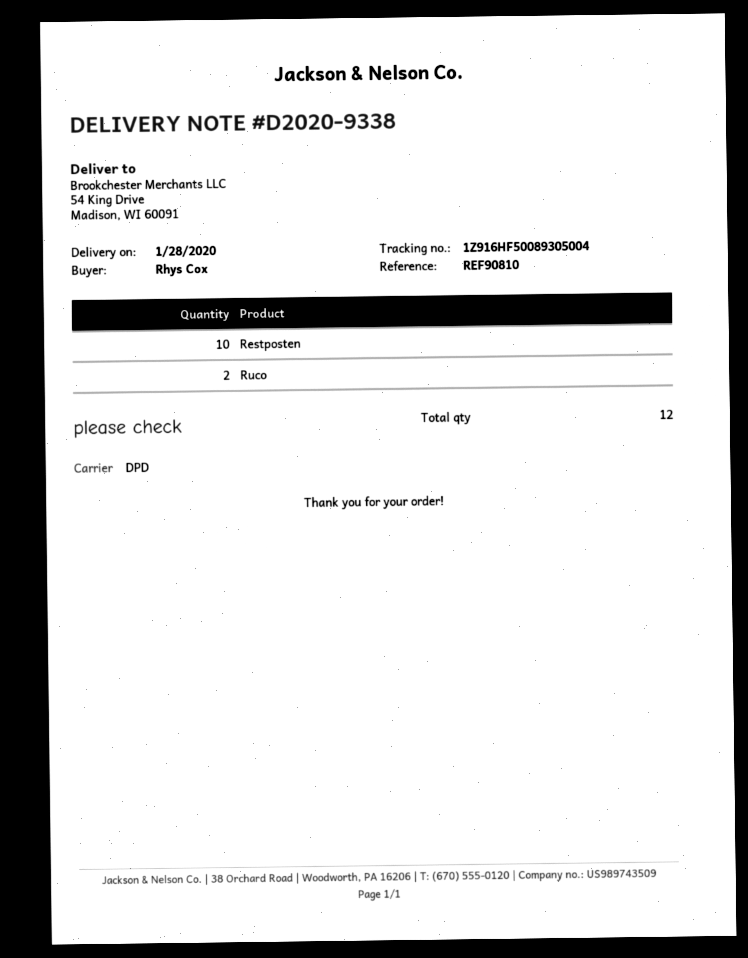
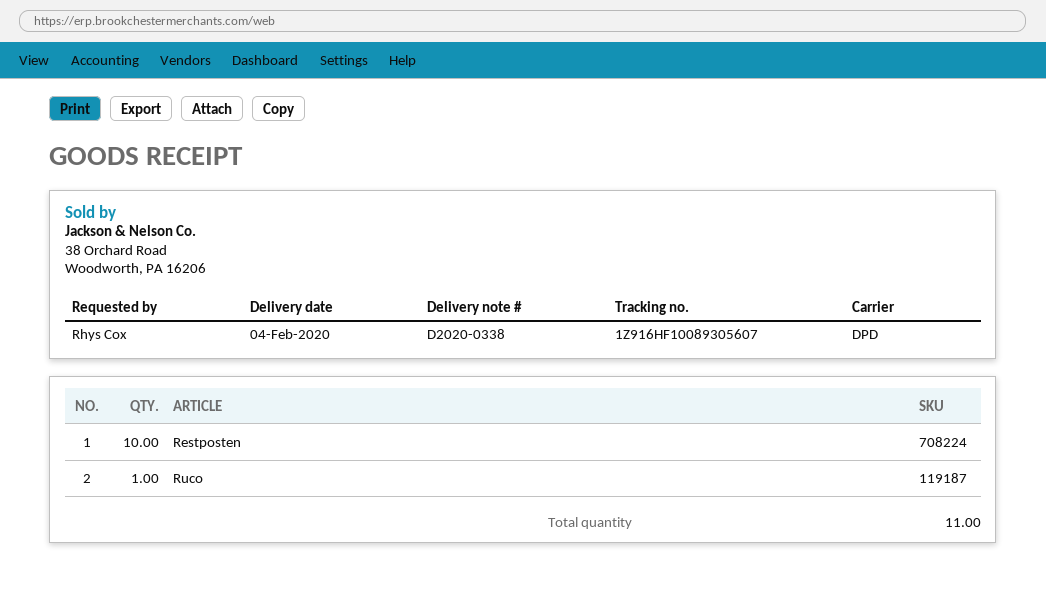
delivery note number: D2020-9338 -> D2020-0338
delivery date: 2020-01-28 -> 2020-02-04
tracking number: 1Z916HF50089305004 -> 1Z916HF10089305607
Ruco: 2 -> 1
total quantity: 12 -> 11

